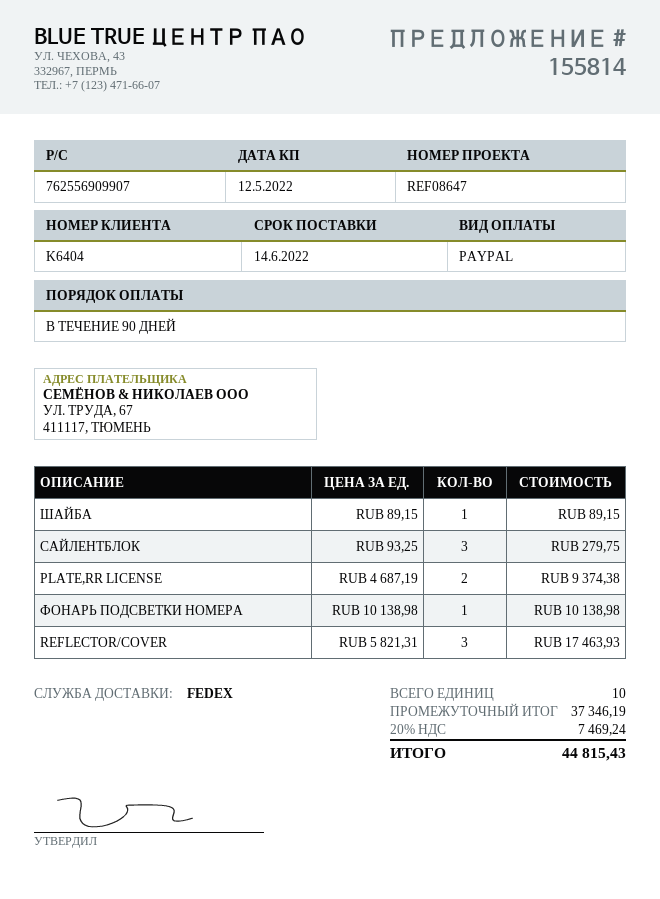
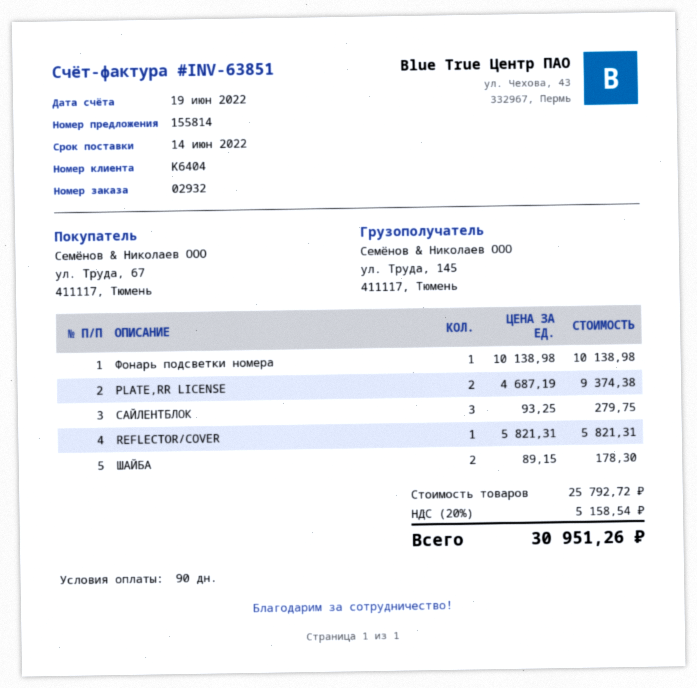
ШАЙБА: 1 x 89.15 = 89.15 -> 2 x 89.15 = 178.30
REFLECTOR/COVER: 3 x 5821.31 = 17463.93 -> 1 x 5821.31 = 5821.31
subtotal: 37346.19 -> 25792.72
tax: 20% = 7469.24 -> 20% = 5158.54
total: 44815.43 -> 30951.26

